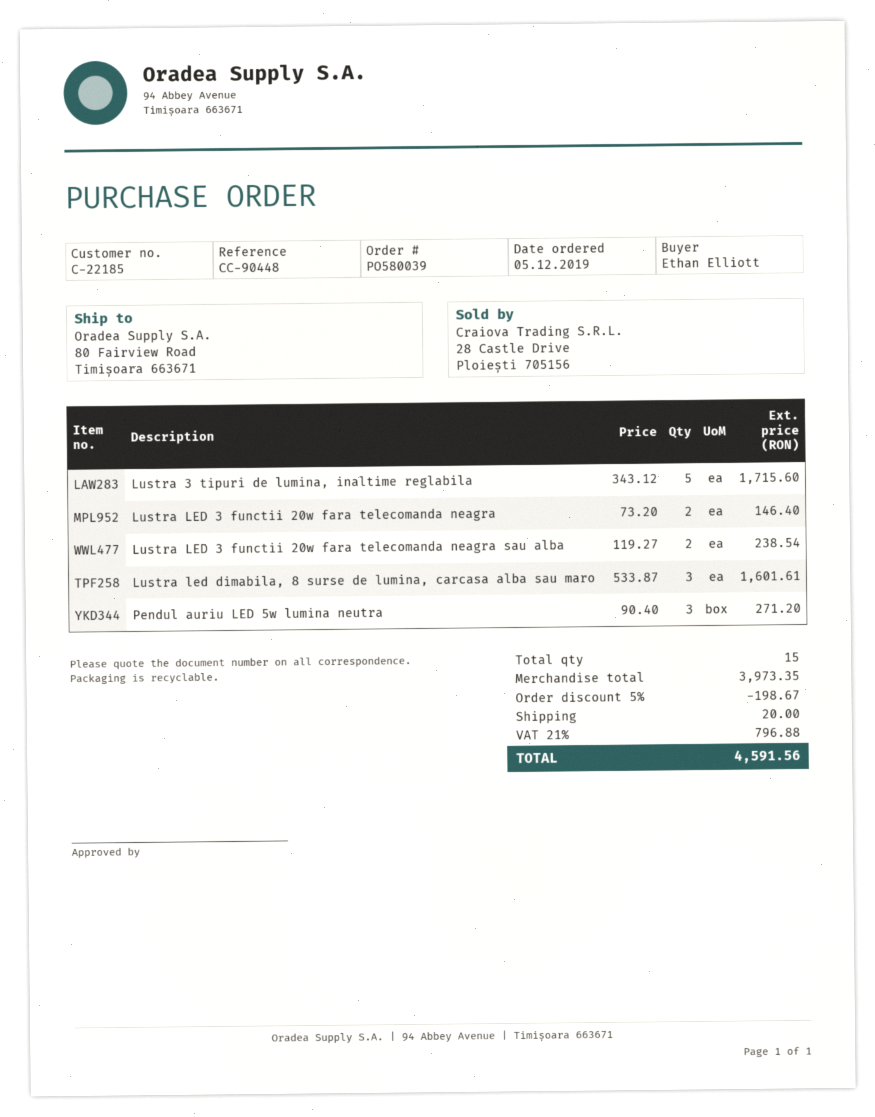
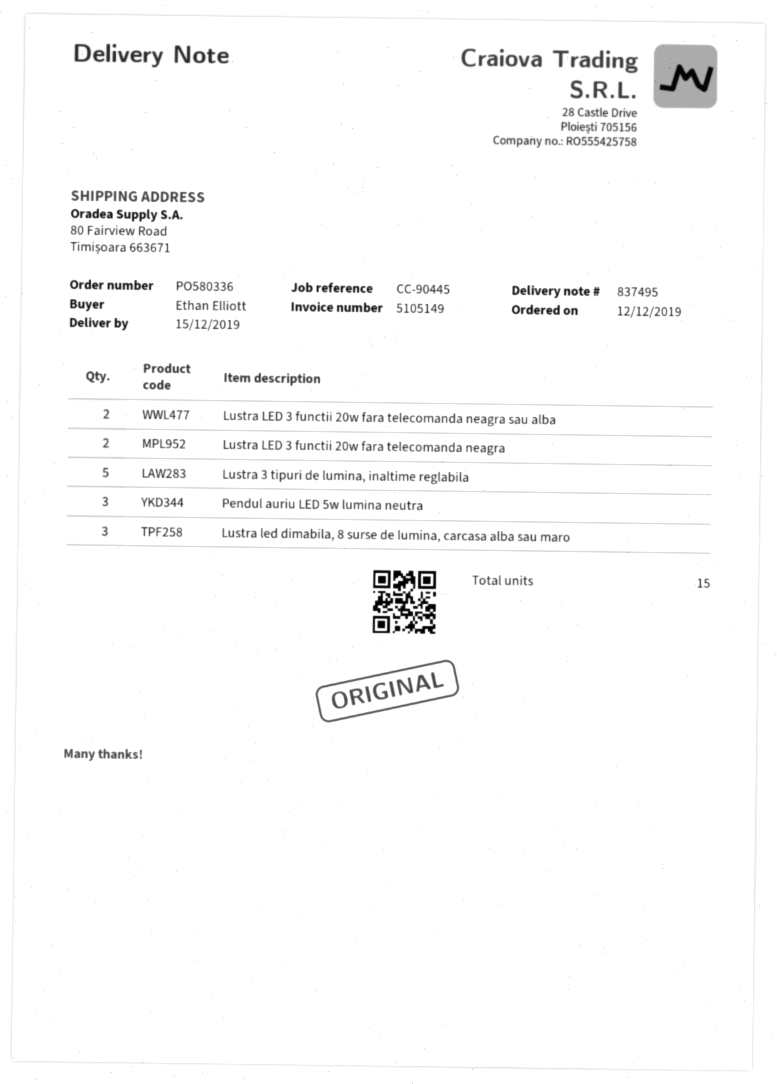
order number: PO580039 -> PO580336
order date: 2019-12-05 -> 2019-12-12
reference: CC-90448 -> CC-90445

